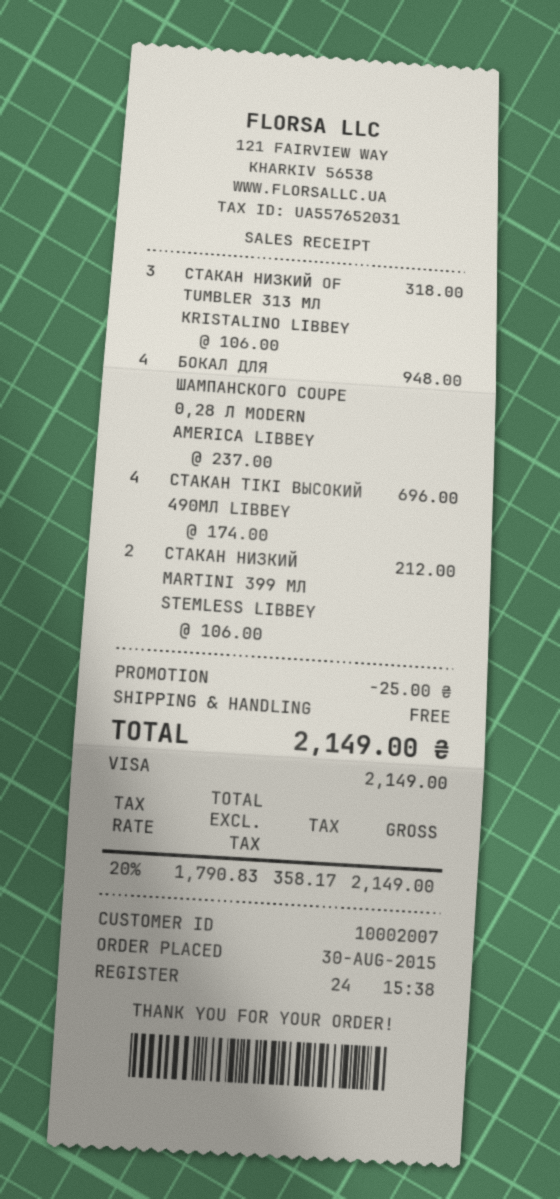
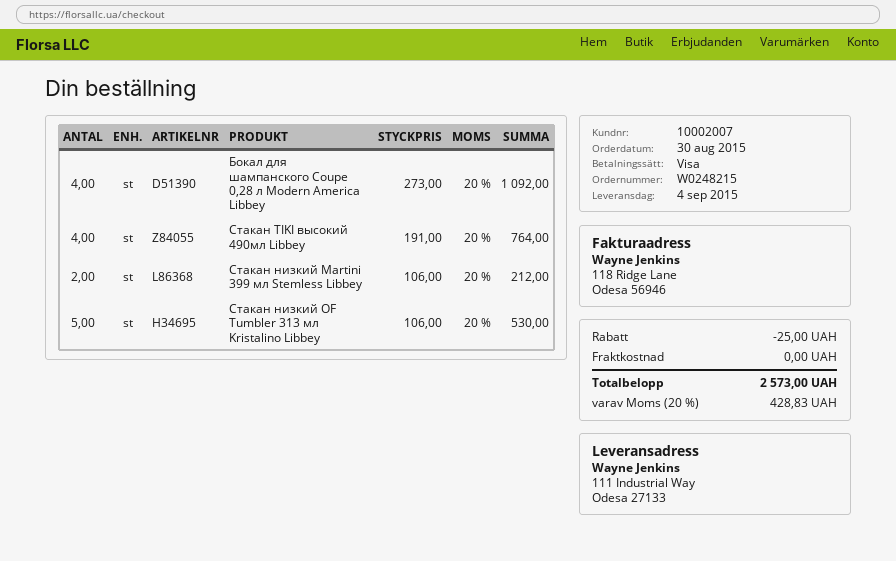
СТАКАН НИЗКИЙ OF TUMBLER 313 МЛ KRISTALINO LIBBEY: 3 x 106.00 = 318.00 -> 5 x 106.00 = 530.00
БОКАЛ ДЛЯ ШАМПАНСКОГО COUPE 0,28 Л MODERN AMERICA LIBBEY: 4 x 237.00 = 948.00 -> 4 x 273.00 = 1092.00
СТАКАН TIKI ВЫСОКИЙ 490МЛ LIBBEY: 4 x 174.00 = 696.00 -> 4 x 191.00 = 764.00
tax: 20% = 358.17 -> 20% = 428.83
total: 2149.00 -> 2573.00

